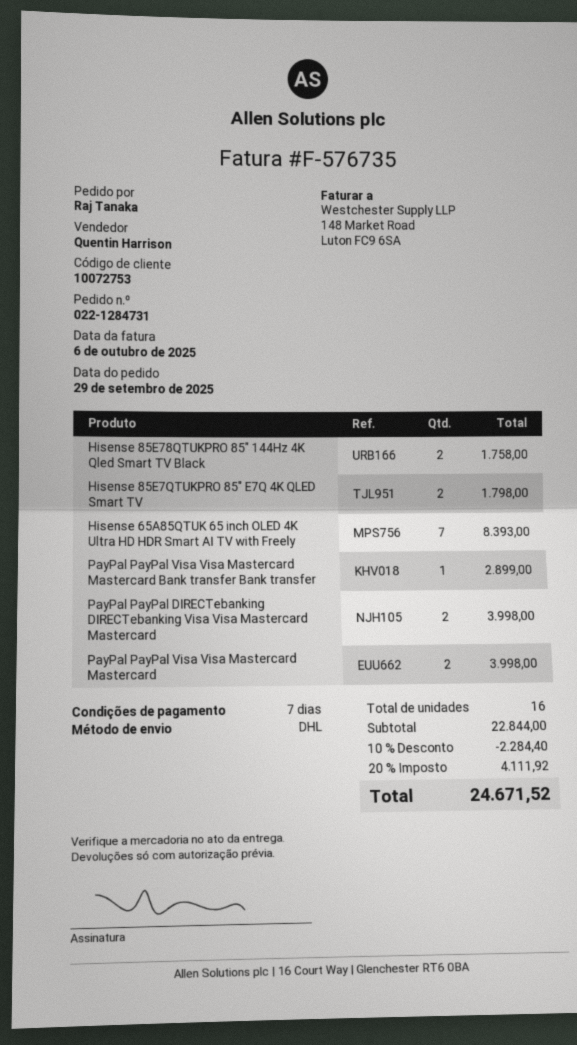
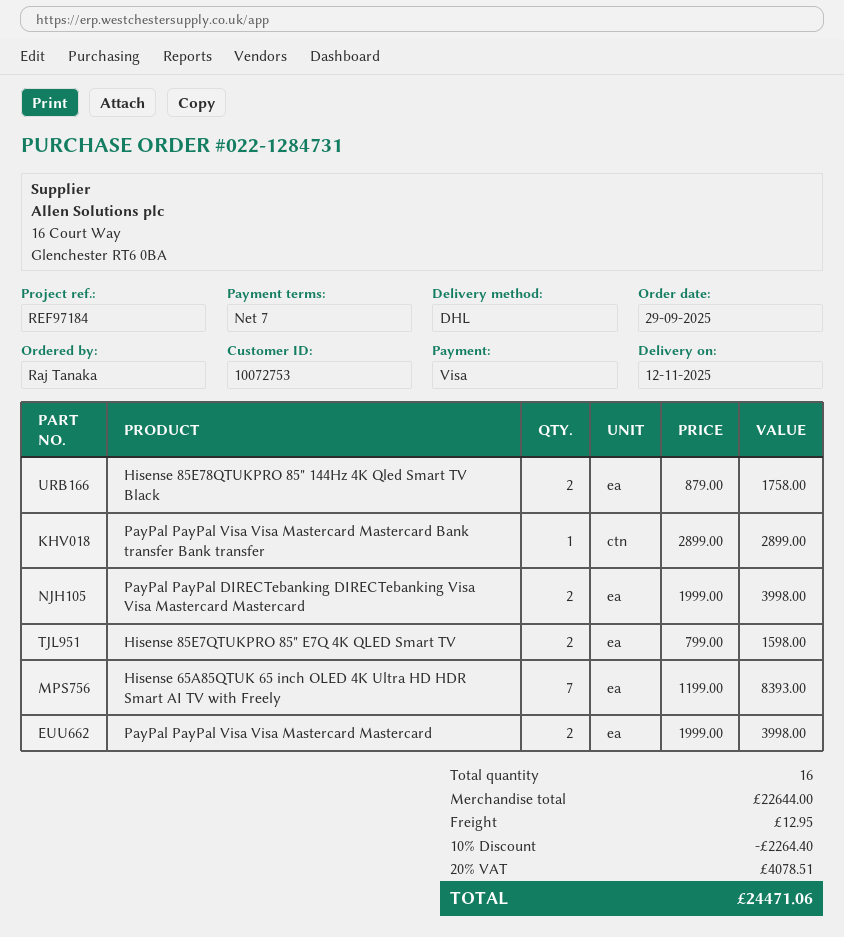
Hisense 85E7QTUKPRO 85" E7Q 4K QLED Smart TV: 2 for 1798.00 -> 2 for 1598.00
subtotal: 22844.00 -> 22644.00
discount: 10% = 2284.40 -> 10% = 2264.40
shipping: none -> 12.95
tax: 20% = 4111.92 -> 20% = 4078.51
total: 24671.52 -> 24471.06

